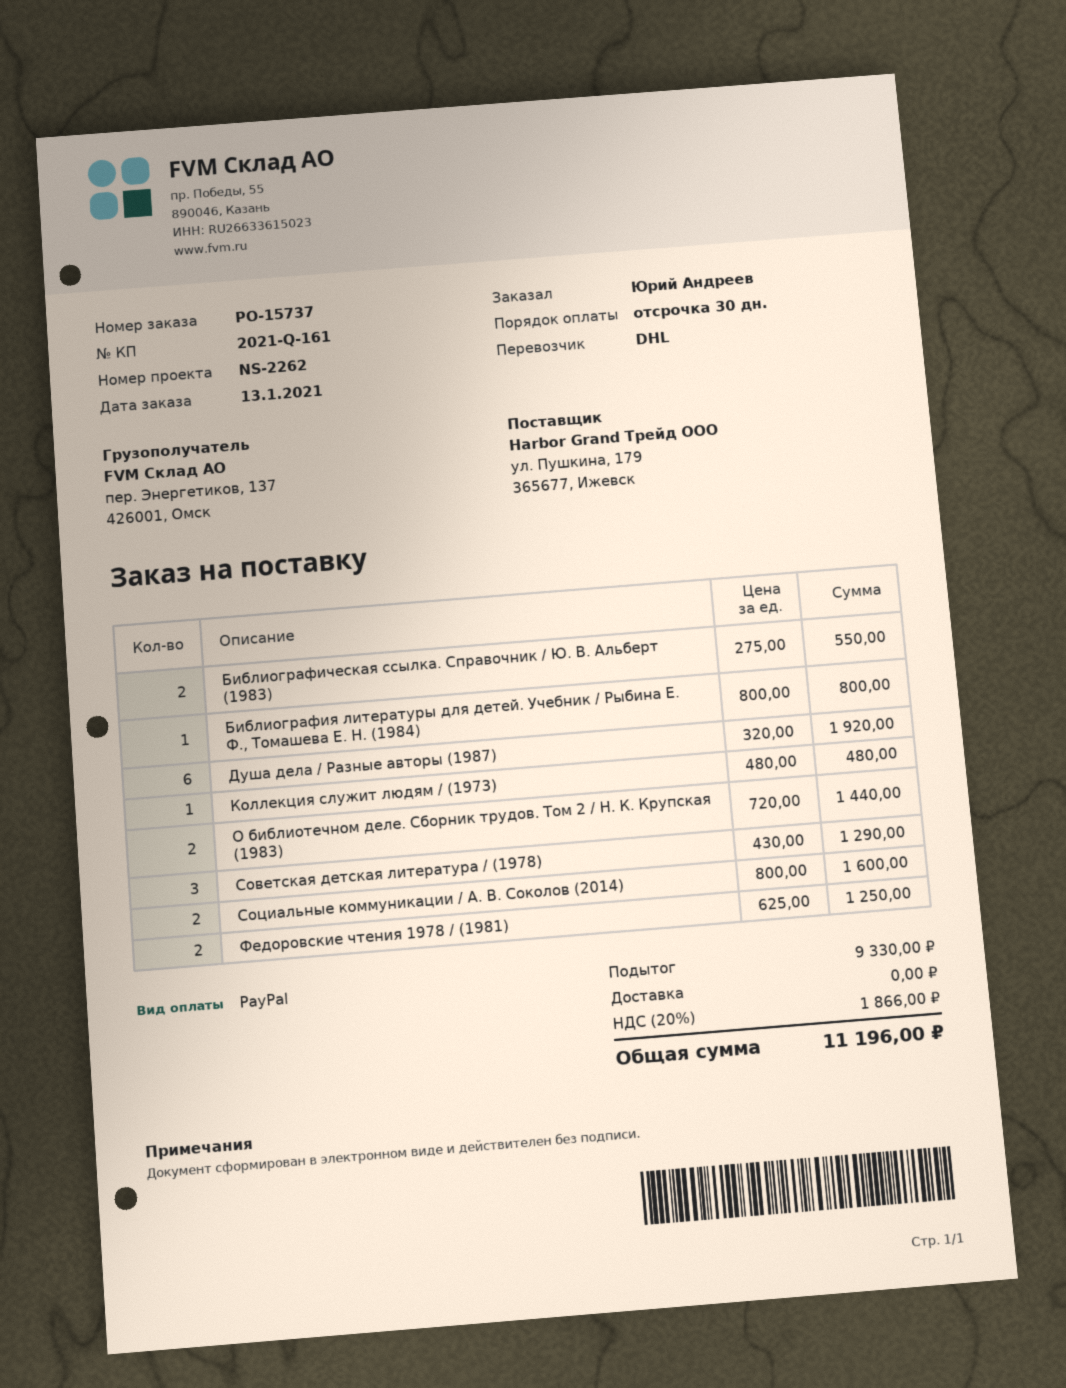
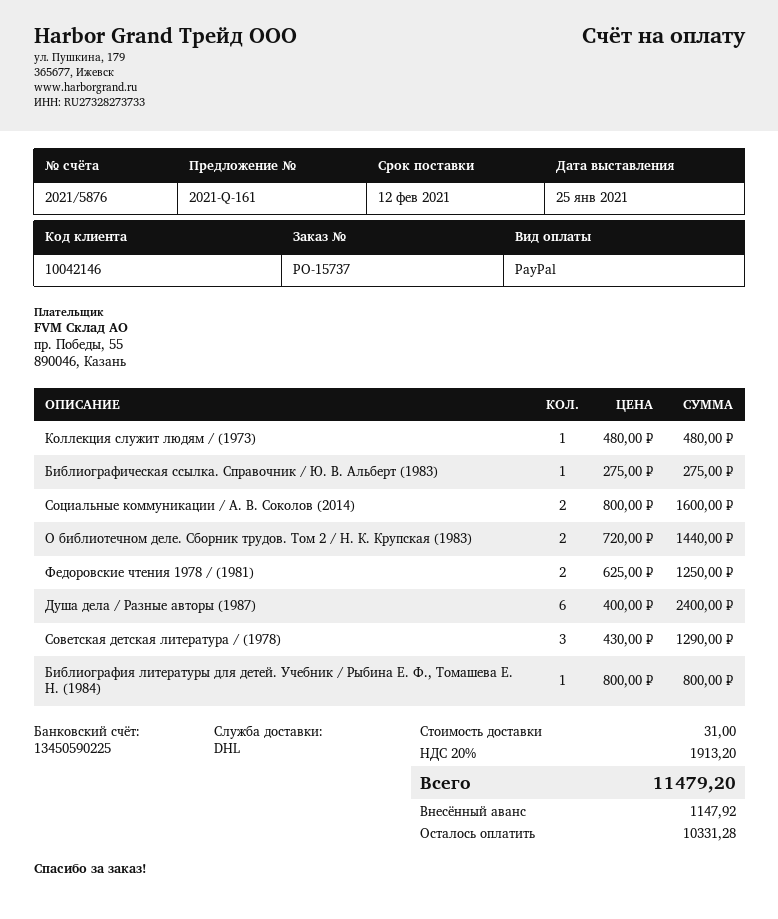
Библиографическая ссылка. Справочник / Ю. В. Альберт (1983): 2 x 275.00 = 550.00 -> 1 x 275.00 = 275.00
Душа дела / Разные авторы (1987): 6 x 320.00 = 1920.00 -> 6 x 400.00 = 2400.00
shipping: 0.00 -> 31.00
tax: 20% = 1866.00 -> 20% = 1913.20
total: 11196.00 -> 11479.20

